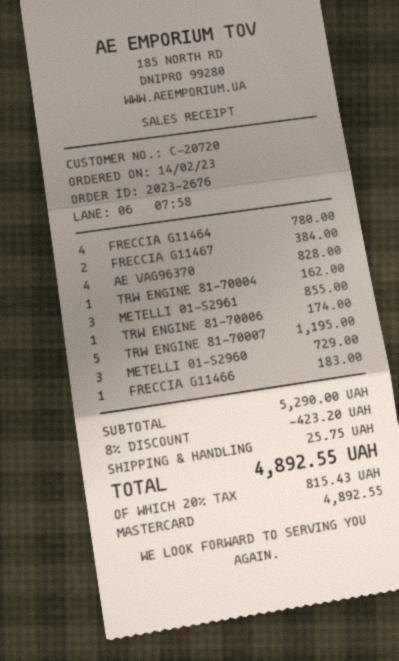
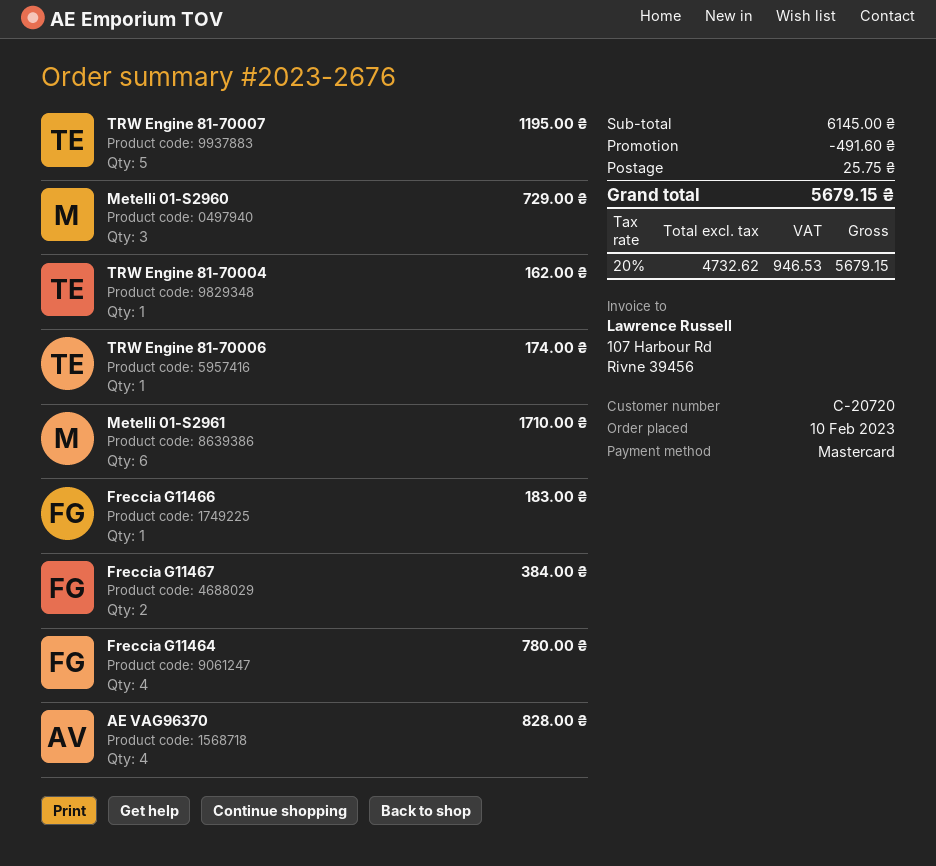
order date: 2023-02-14 -> 2023-02-10
METELLI 01-S2961: 3 for 855.00 -> 6 for 1710.00
subtotal: 5290.00 -> 6145.00
discount: 423.20 -> 491.60
tax: 20% = 815.43 -> 20% = 946.53
total: 4892.55 -> 5679.15

